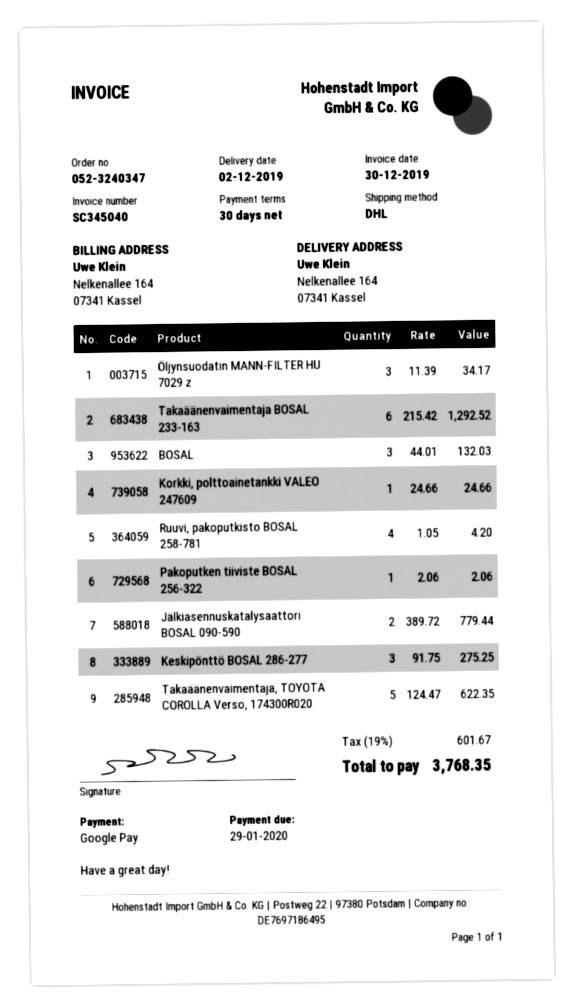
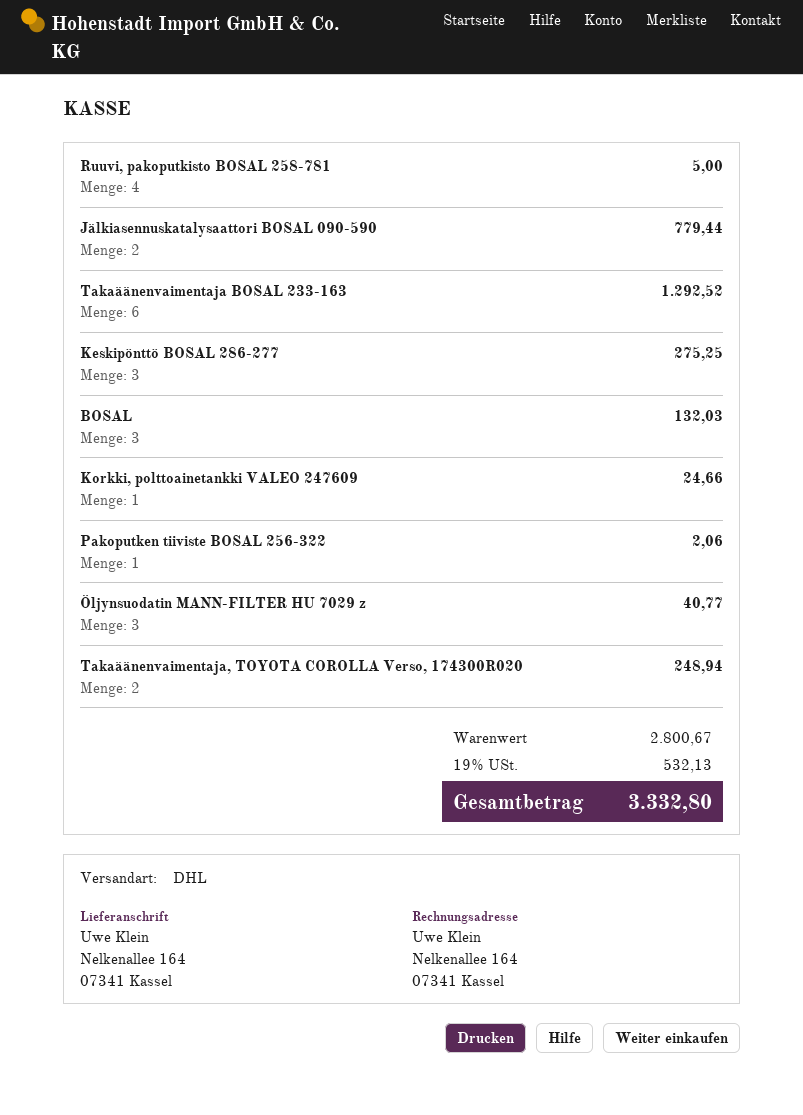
Öljynsuodatin MANN-FILTER HU 7029 z: 3 for 34.17 -> 3 for 40.77
Ruuvi, pakoputkisto BOSAL 258-781: 4 for 4.20 -> 4 for 5.00
Takaäänenvaimentaja, TOYOTA COROLLA Verso, 174300R020: 5 for 622.35 -> 2 for 248.94
tax: 19% = 601.67 -> 19% = 532.13
total: 3768.35 -> 3332.80

